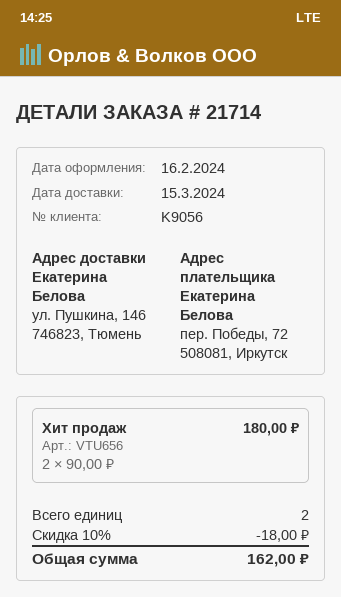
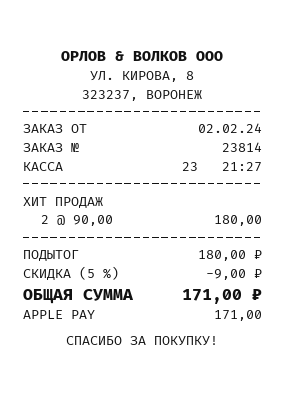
order number: 21714 -> 23814
order date: 2024-02-16 -> 2024-02-02
discount: 10% = 18.00 -> 5% = 9.00
total: 162.00 -> 171.00

